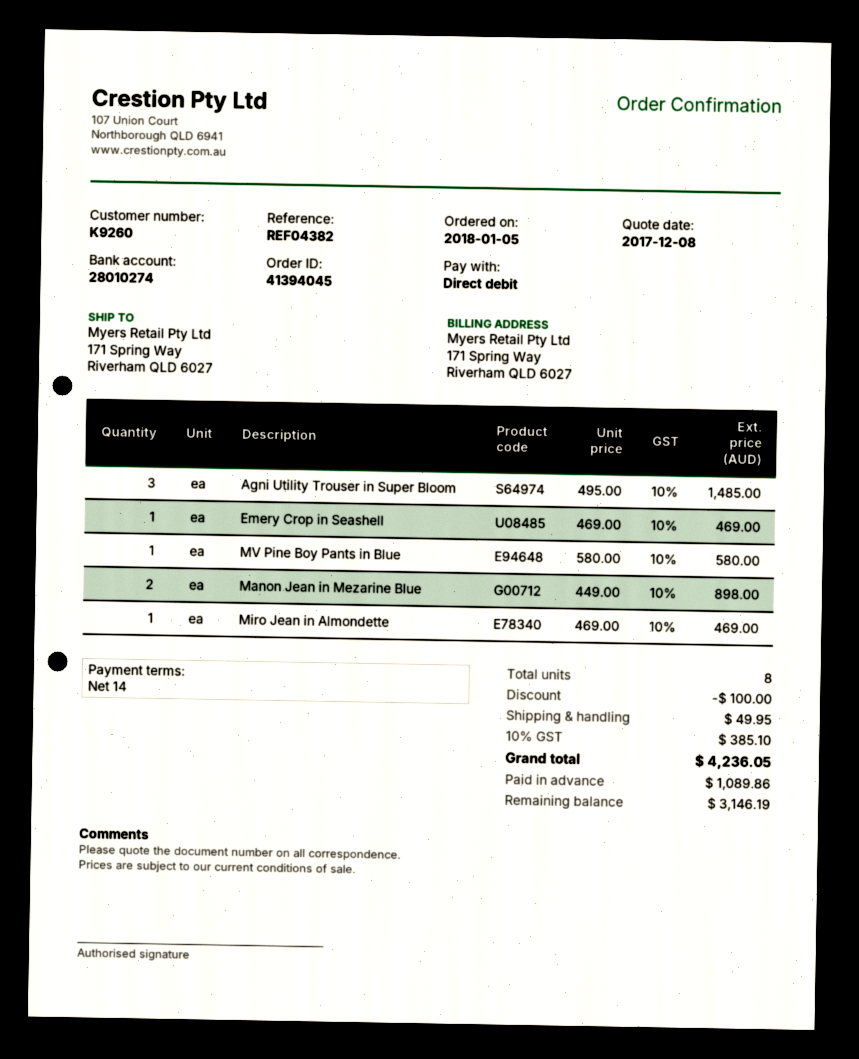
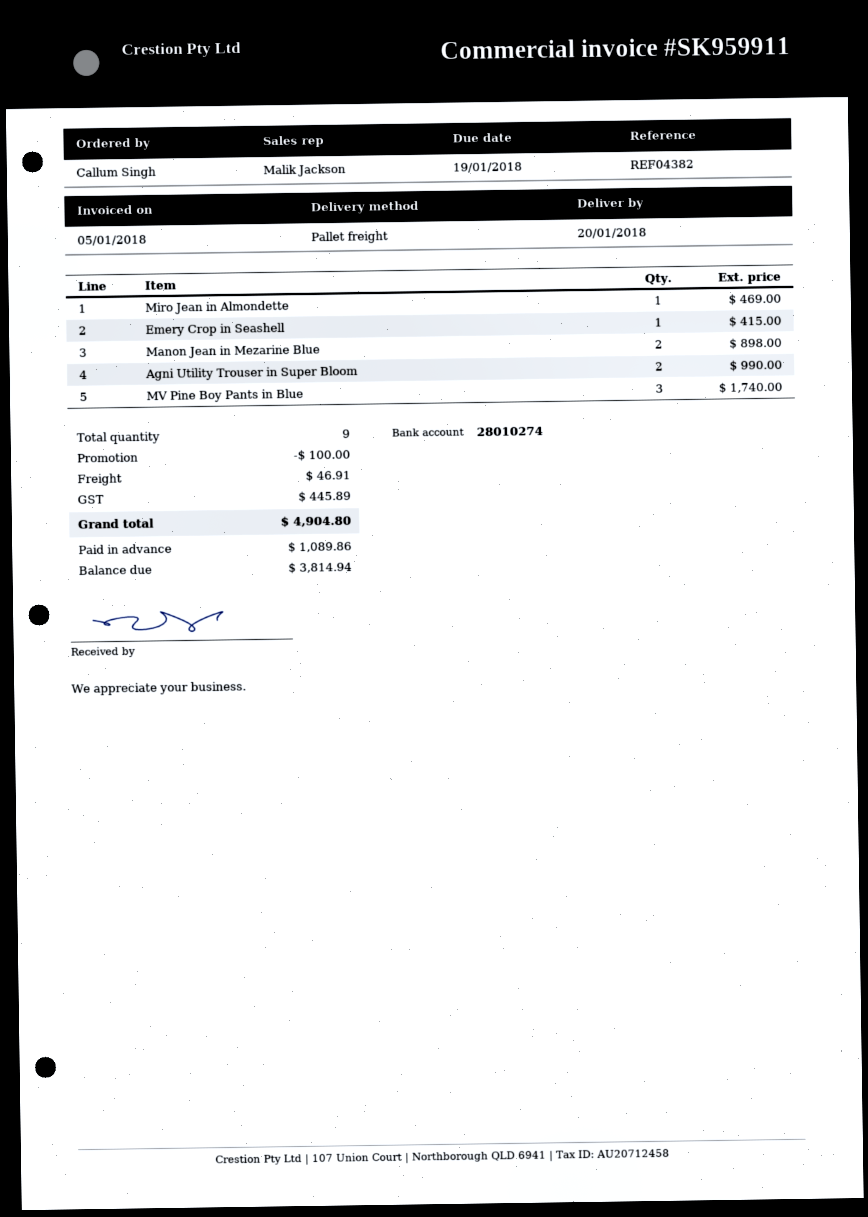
Agni Utility Trouser in Super Bloom: 3 for 1485.00 -> 2 for 990.00
Emery Crop in Seashell: 1 for 469.00 -> 1 for 415.00
MV Pine Boy Pants in Blue: 1 for 580.00 -> 3 for 1740.00
total quantity: 8 -> 9
shipping: 49.95 -> 46.91
tax: 385.10 -> 445.89
total: 4236.05 -> 4904.80
balance: 3146.19 -> 3814.94

